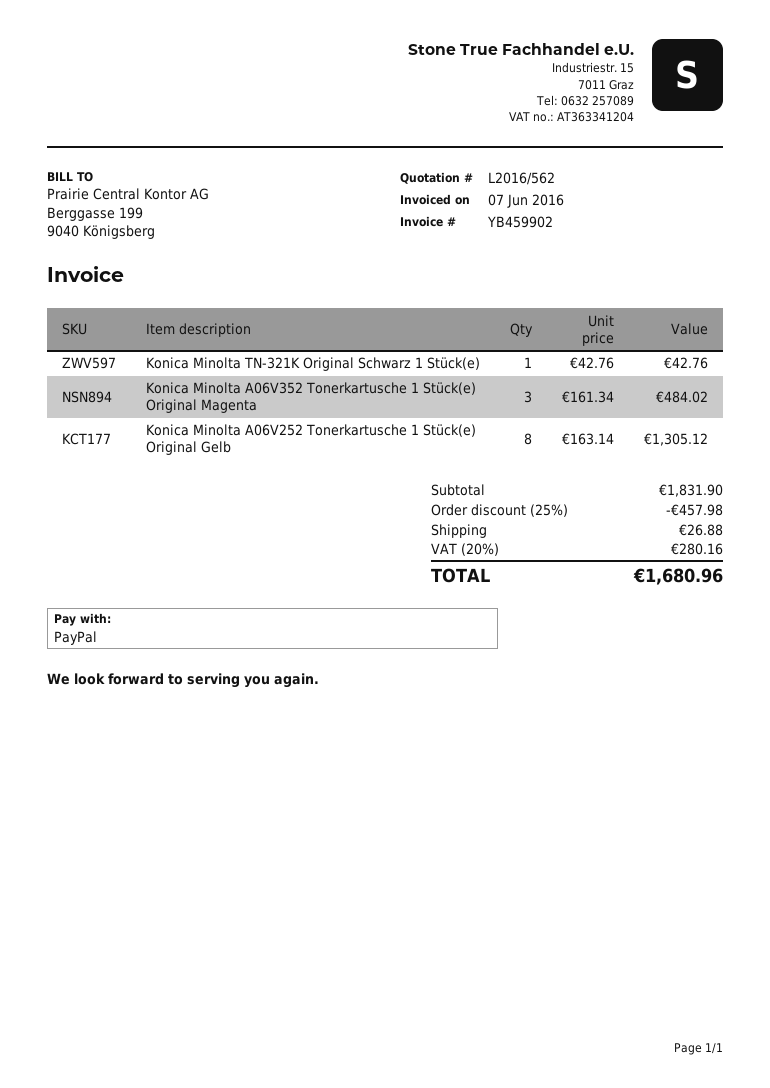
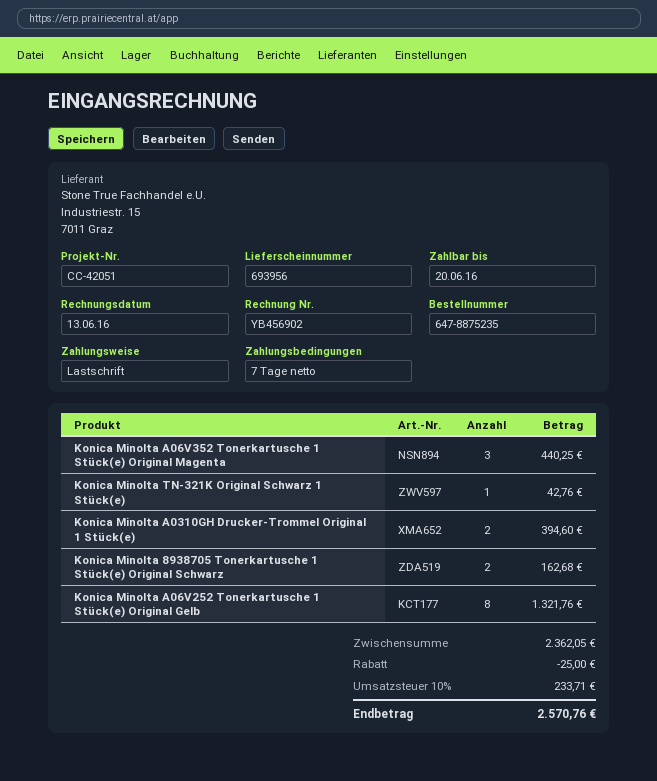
invoice number: YB459902 -> YB456902
invoice date: 2016-06-07 -> 2016-06-13
payment method: PayPal -> direct debit
Konica Minolta A06V352 Tonerkartusche 1 Stück(e) Original Magenta: 3 for 484.02 -> 3 for 440.25
Konica Minolta A06V252 Tonerkartusche 1 Stück(e) Original Gelb: 8 for 1305.12 -> 8 for 1321.76
Konica Minolta A0310GH Drucker-Trommel Original 1 Stück(e): none -> 2 for 394.60
Konica Minolta 8938705 Tonerkartusche 1 Stück(e) Original Schwarz: none -> 2 for 162.68
subtotal: 1831.90 -> 2362.05
discount: 457.98 -> 25.00
shipping: 26.88 -> none
tax: 20% = 280.16 -> 10% = 233.71
total: 1680.96 -> 2570.76

